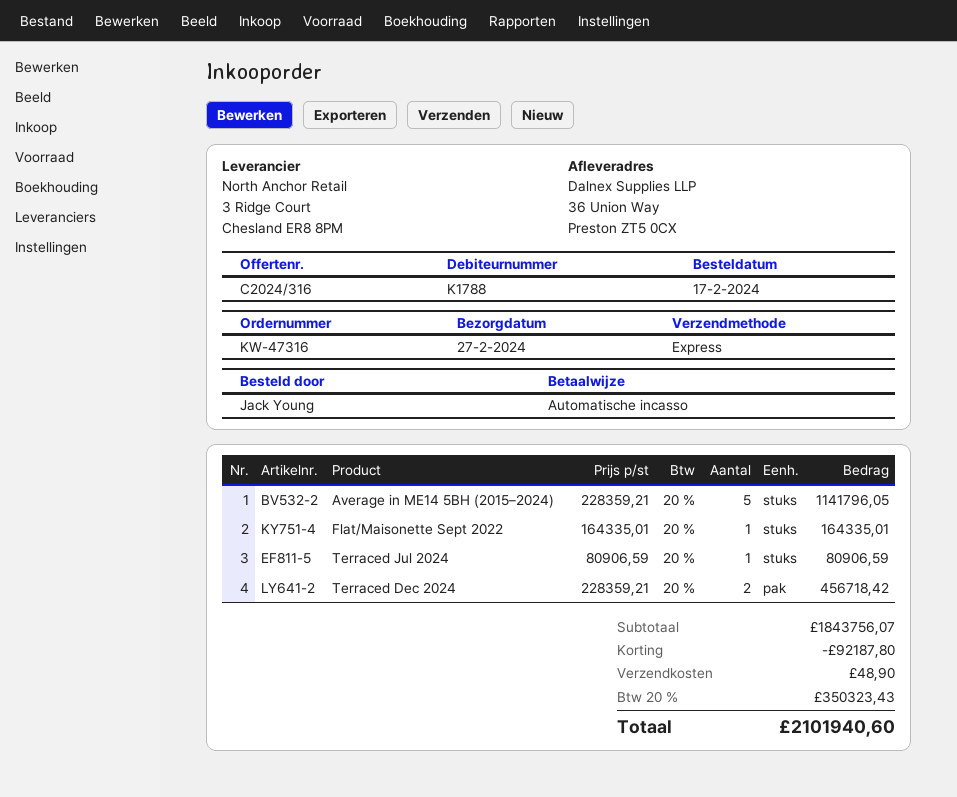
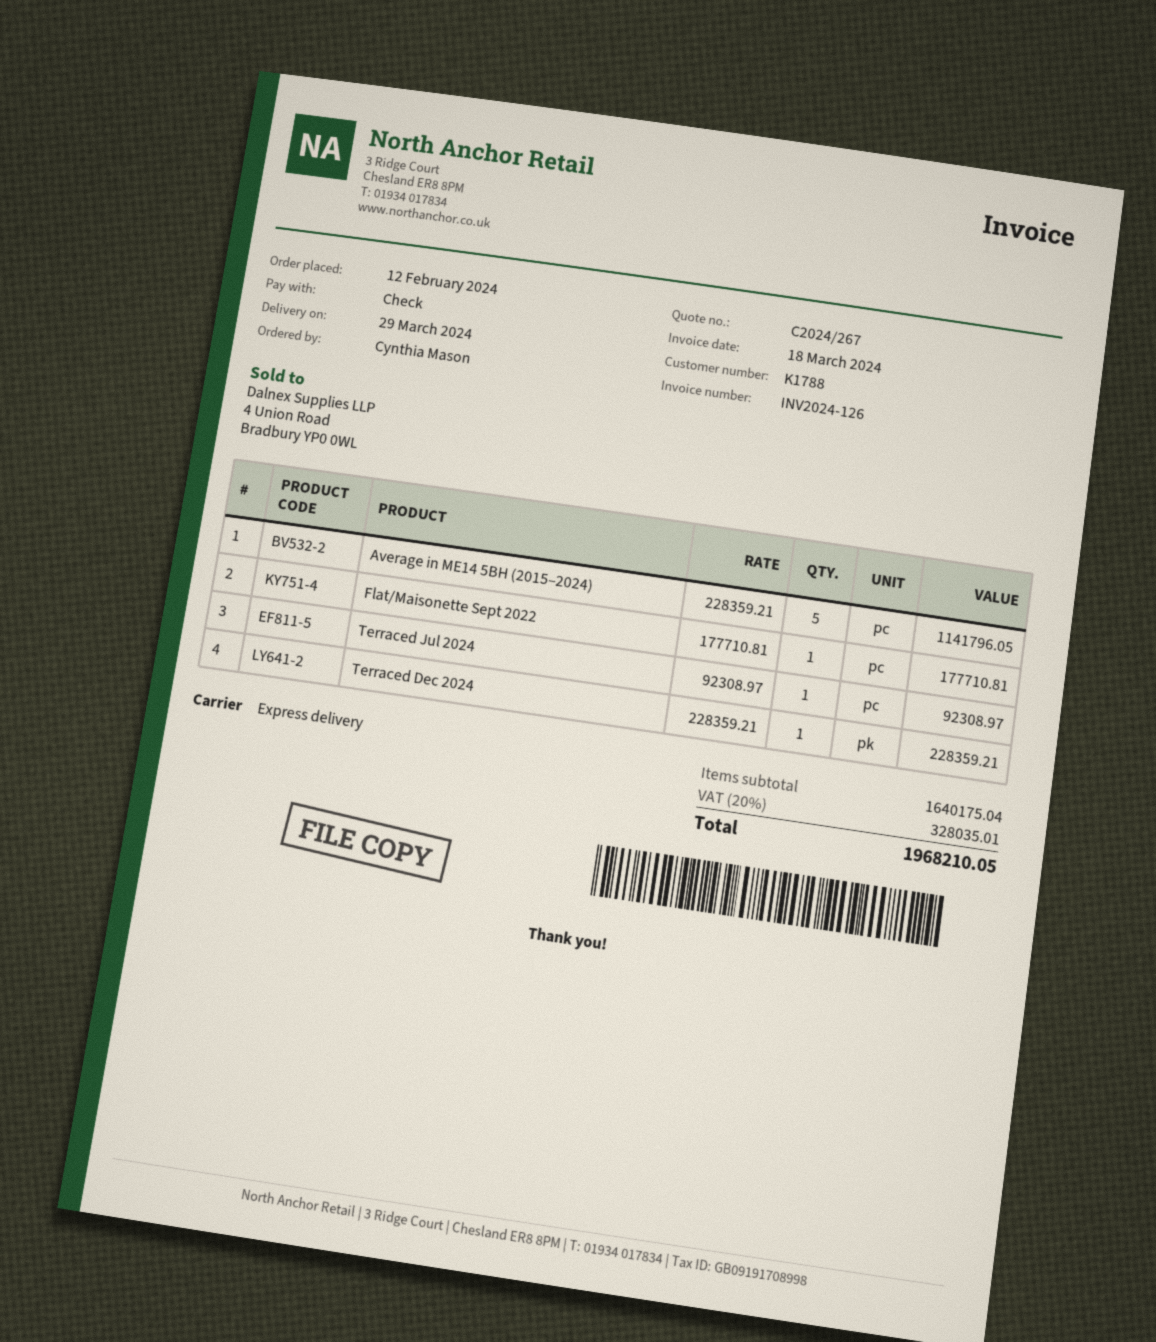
quote number: C2024/316 -> C2024/267
order date: 2024-02-17 -> 2024-02-12
delivery date: 2024-02-27 -> 2024-03-29
ordered by: Jack Young -> Cynthia Mason
payment method: direct debit -> cheque
Flat/Maisonette Sept 2022: 1 x 164335.01 = 164335.01 -> 1 x 177710.81 = 177710.81
Terraced Jul 2024: 1 x 80906.59 = 80906.59 -> 1 x 92308.97 = 92308.97
Terraced Dec 2024: 2 x 228359.21 = 456718.42 -> 1 x 228359.21 = 228359.21
subtotal: 1843756.07 -> 1640175.04
discount: 92187.80 -> none
shipping: 48.90 -> none
tax: 20% = 350323.43 -> 20% = 328035.01
total: 2101940.60 -> 1968210.05

